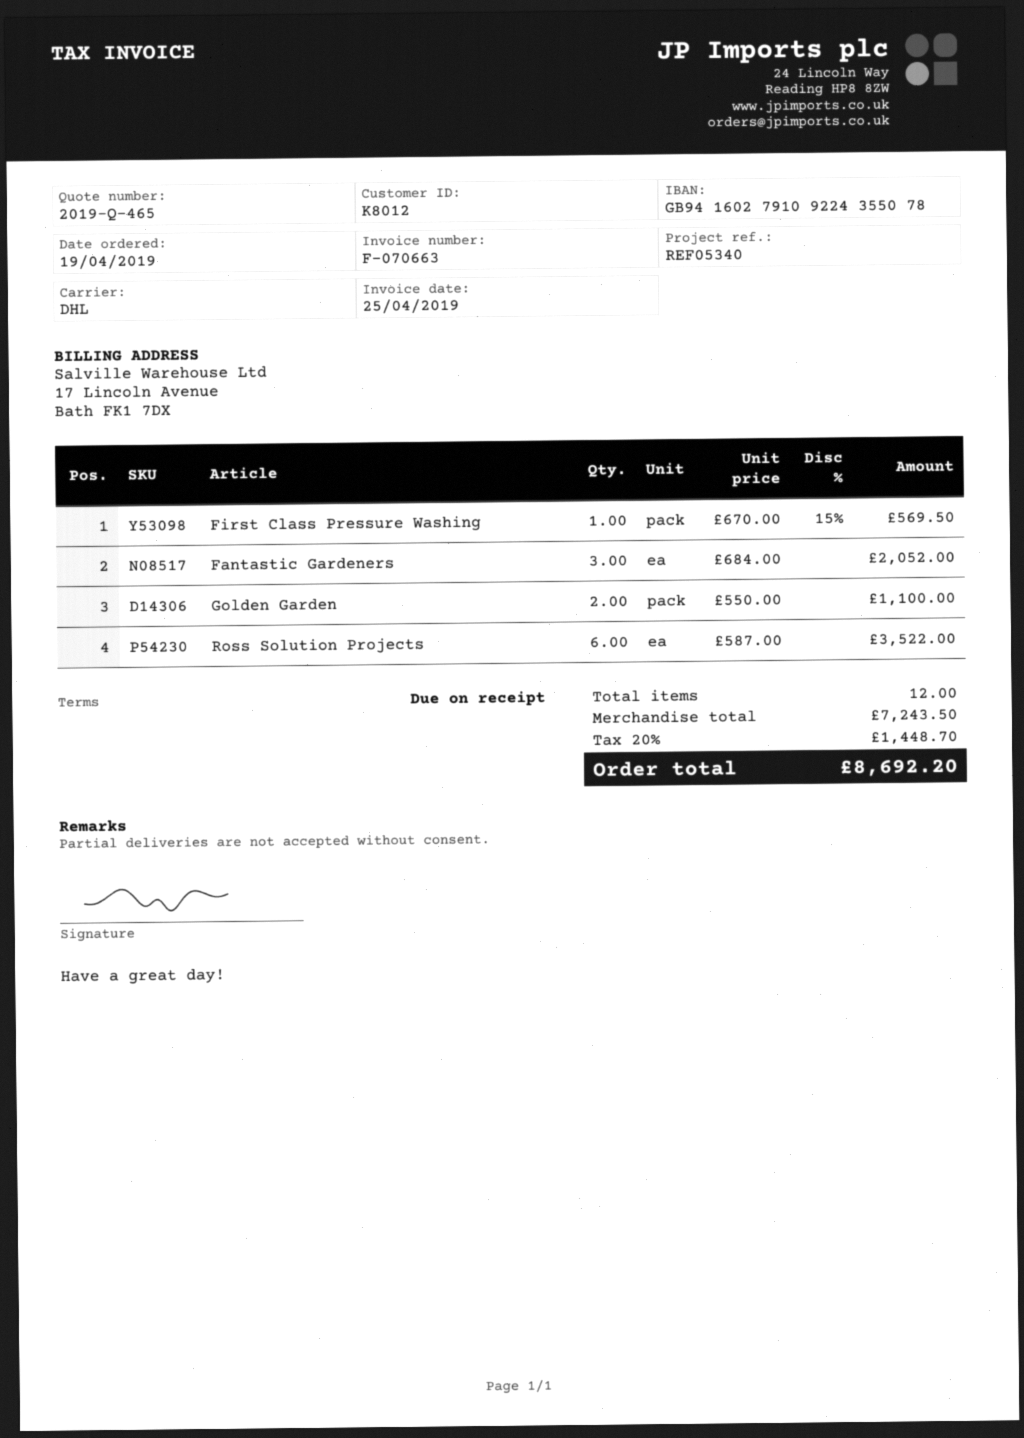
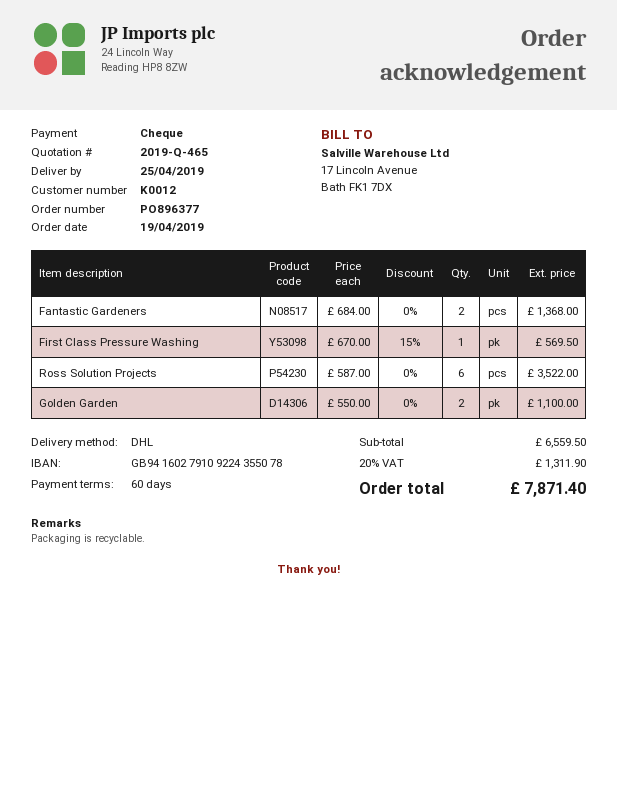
payment terms: on receipt -> 60 days
customer number: K8012 -> K0012
Fantastic Gardeners: 3 x 684.00 = 2052.00 -> 2 x 684.00 = 1368.00
subtotal: 7243.50 -> 6559.50
tax: 20% = 1448.70 -> 20% = 1311.90
total: 8692.20 -> 7871.40

